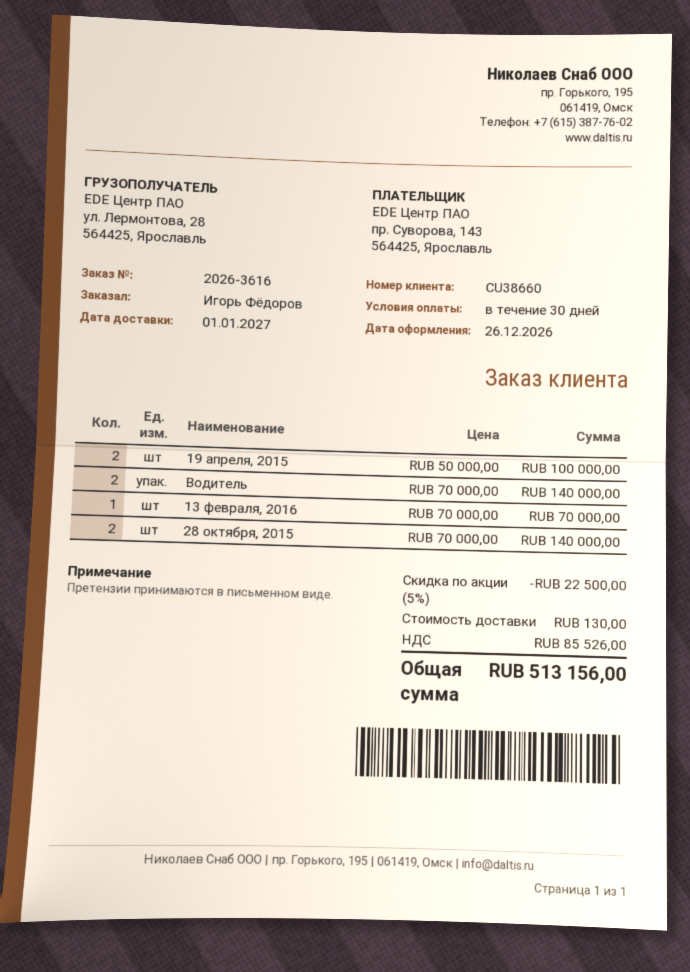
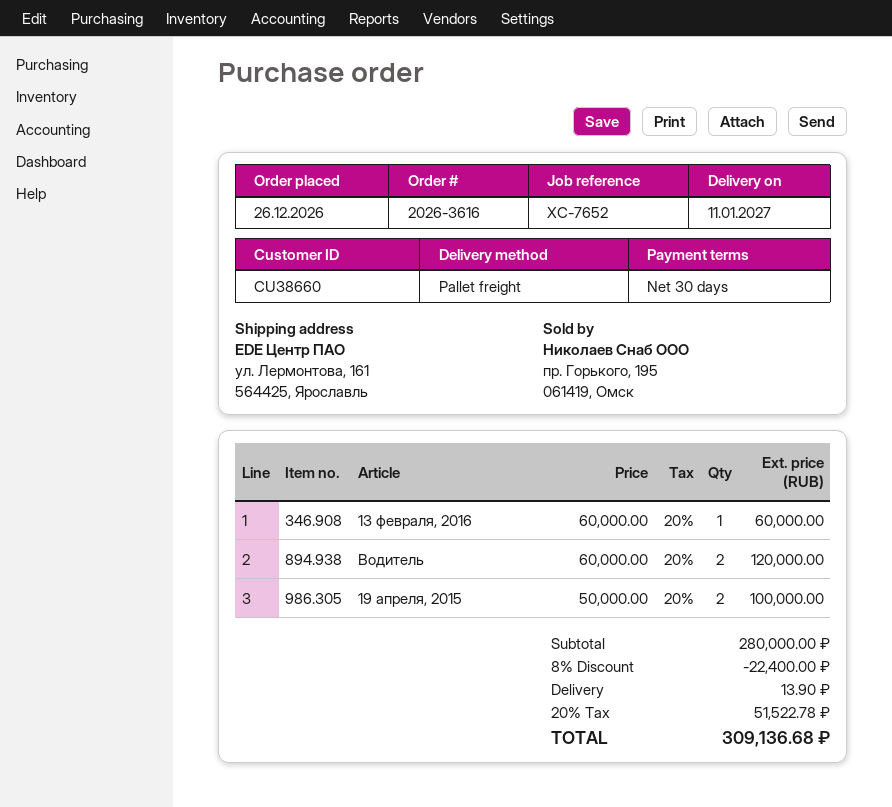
delivery date: 2027-01-01 -> 2027-01-11
ship to: ул. Лермонтова, 28, 564425, Ярославль -> ул. Лермонтова, 161, 564425, Ярославль
Водитель: 2 x 70000.00 = 140000.00 -> 2 x 60000.00 = 120000.00
13 февраля, 2016: 1 x 70000.00 = 70000.00 -> 1 x 60000.00 = 60000.00
28 октября, 2015: 2 x 70000.00 = 140000.00 -> none
discount: 5% = 22500.00 -> 8% = 22400.00
shipping: 130.00 -> 13.90
tax: 85526.00 -> 51522.78
total: 513156.00 -> 309136.68

